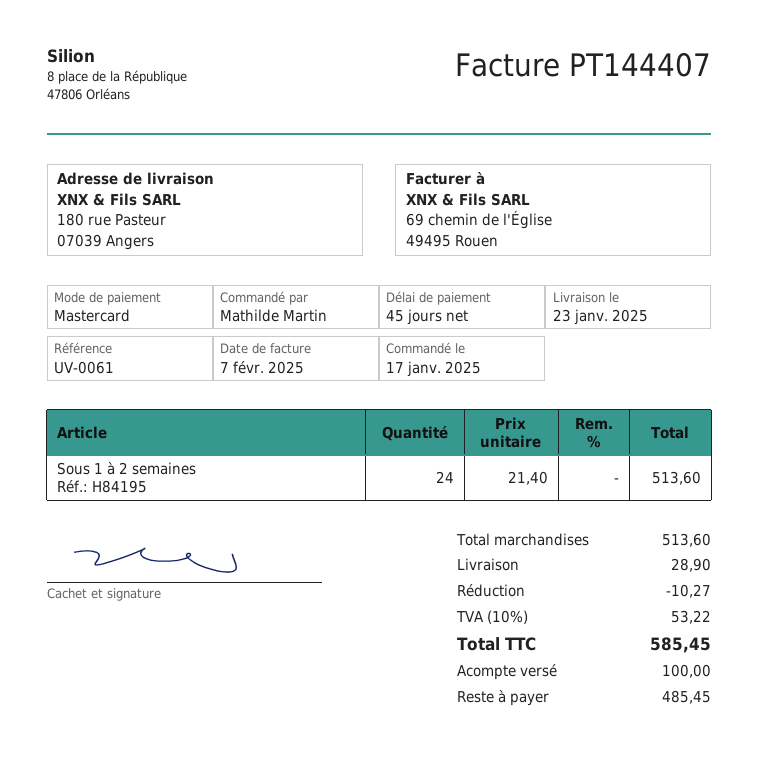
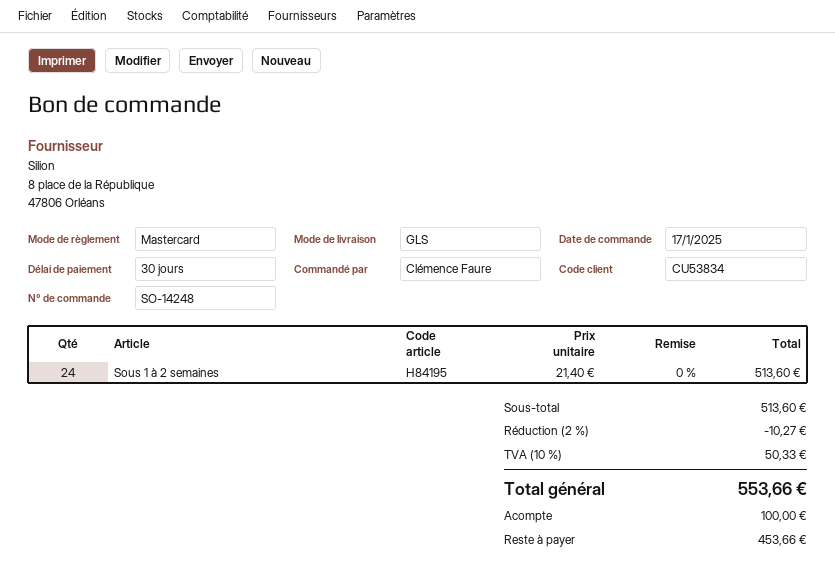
payment terms: 45 days -> 30 days
ordered by: Mathilde Martin -> Clémence Faure
shipping: 28.90 -> none
tax: 10% = 53.22 -> 10% = 50.33
total: 585.45 -> 553.66
balance: 485.45 -> 453.66

